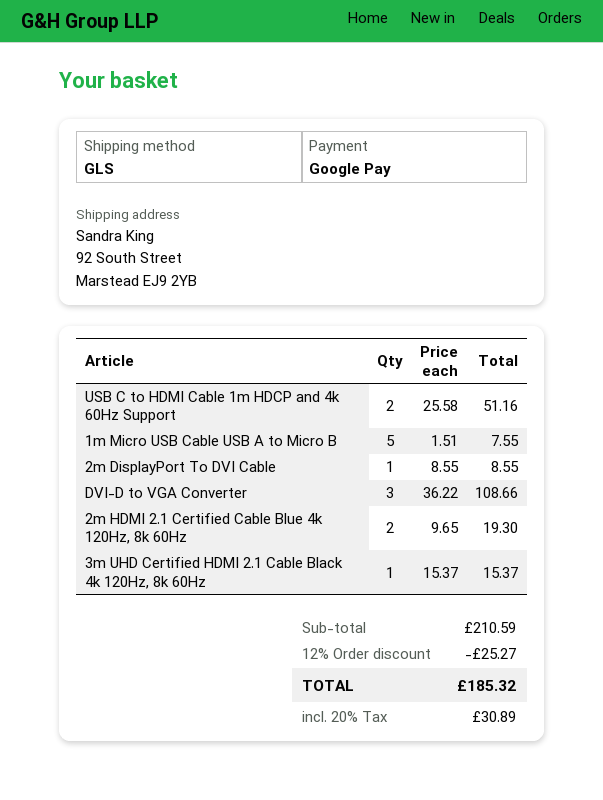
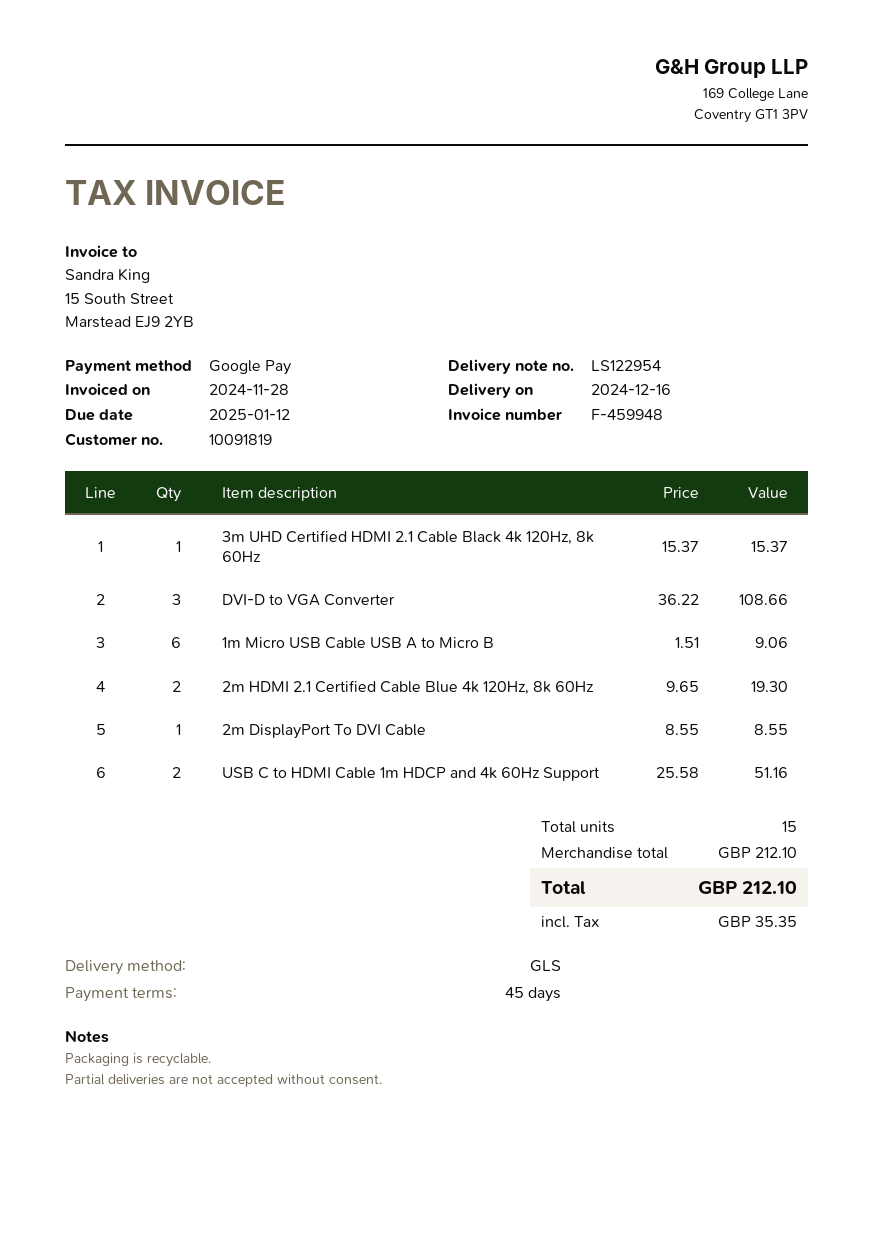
1m Micro USB Cable USB A to Micro B: 5 x 1.51 = 7.55 -> 6 x 1.51 = 9.06
subtotal: 210.59 -> 212.10
discount: 12% = 25.27 -> none
tax: 30.89 -> 35.35
total: 185.32 -> 212.10

